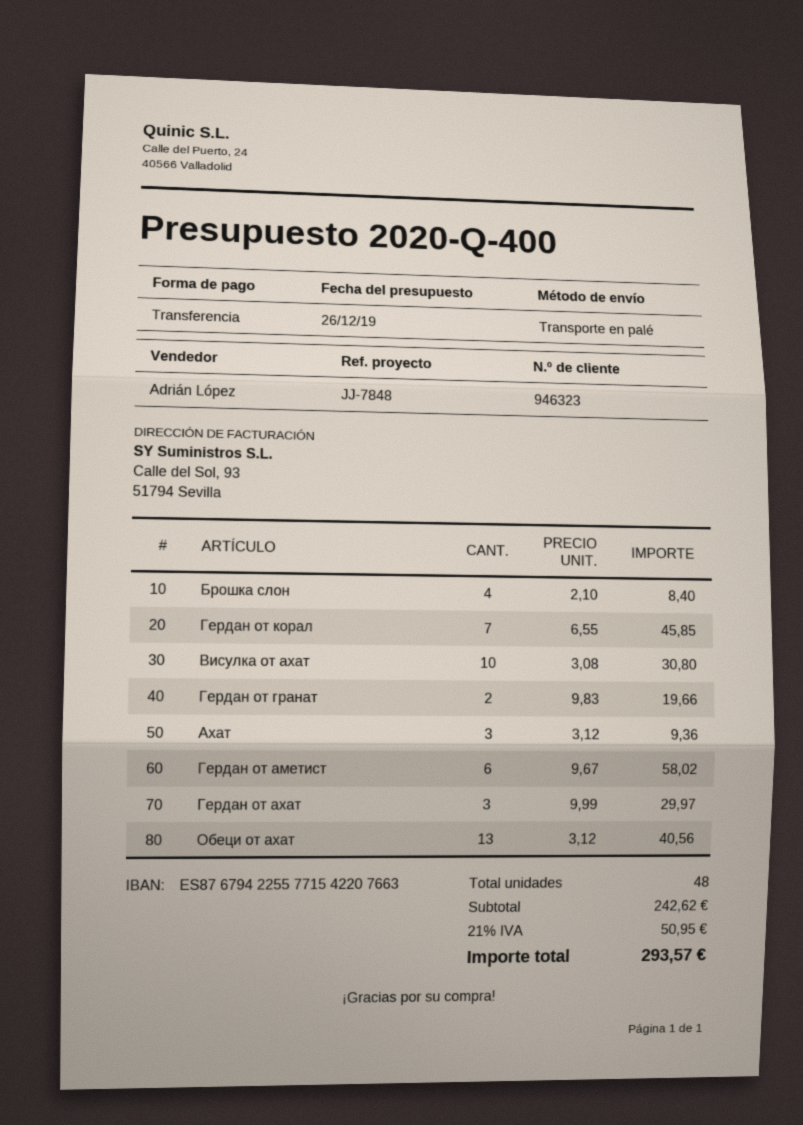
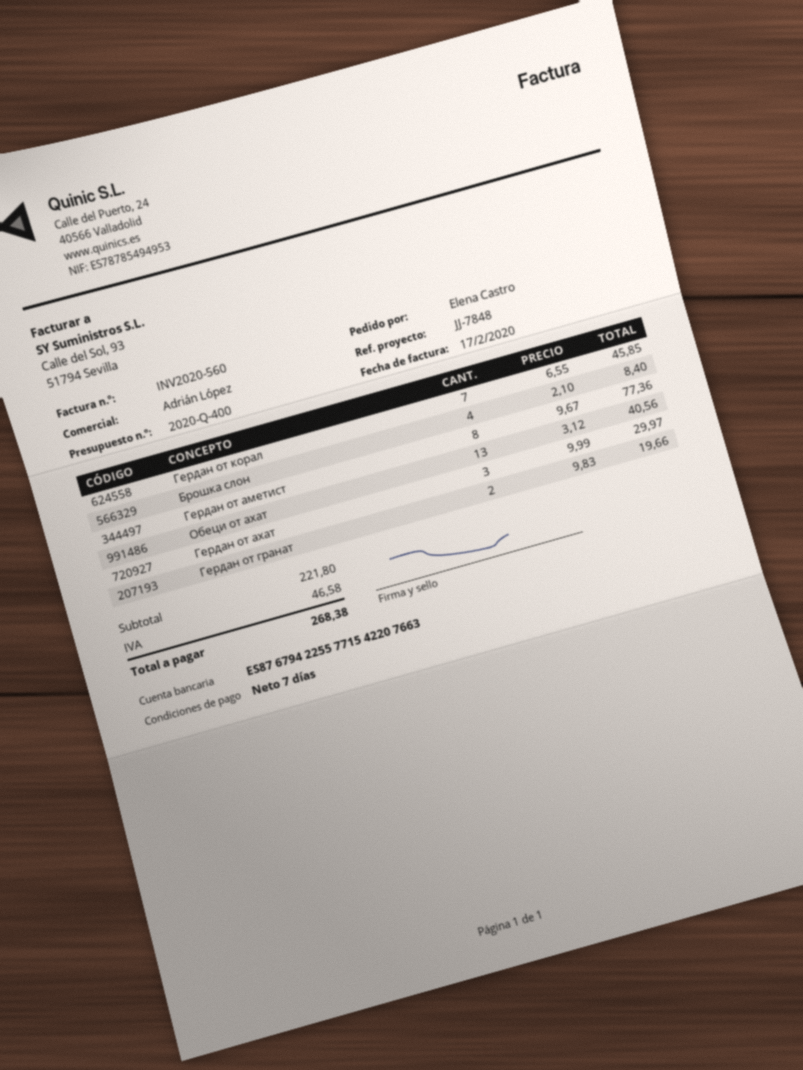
Висулка от ахат: 10 x 3.08 = 30.80 -> none
Ахат: 3 x 3.12 = 9.36 -> none
Гердан от аметист: 6 x 9.67 = 58.02 -> 8 x 9.67 = 77.36
subtotal: 242.62 -> 221.80
tax: 50.95 -> 46.58
total: 293.57 -> 268.38

